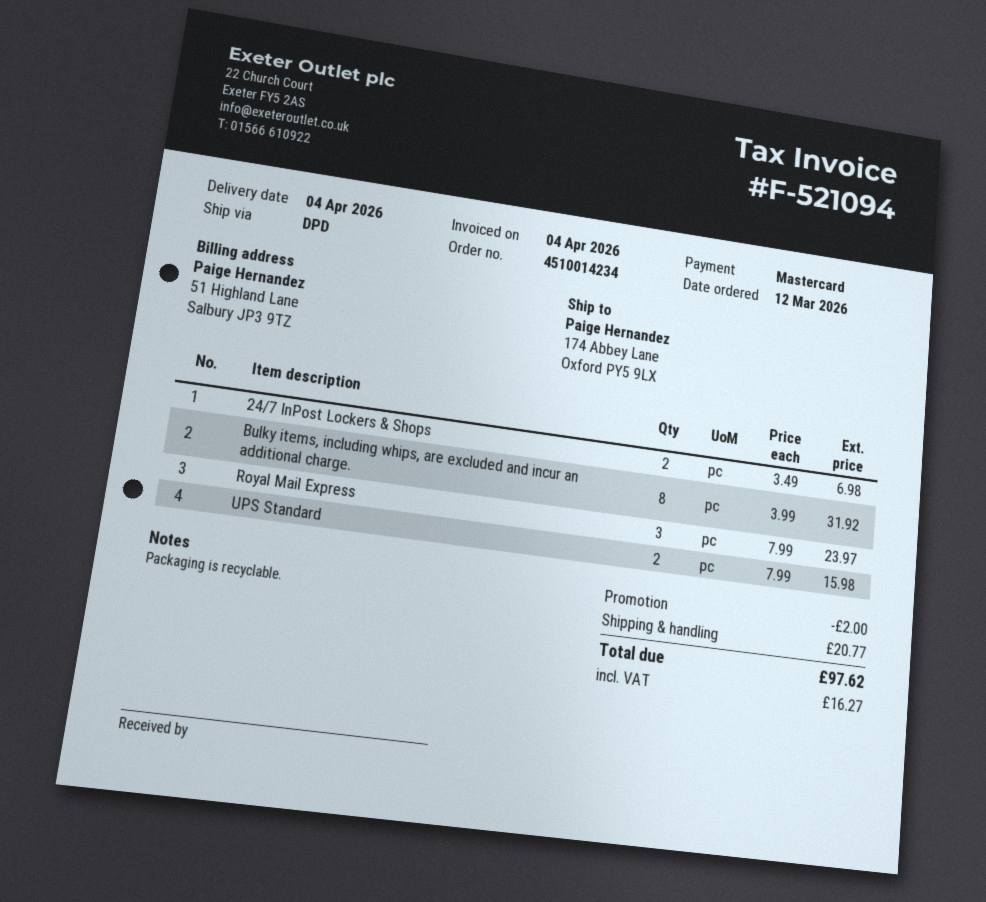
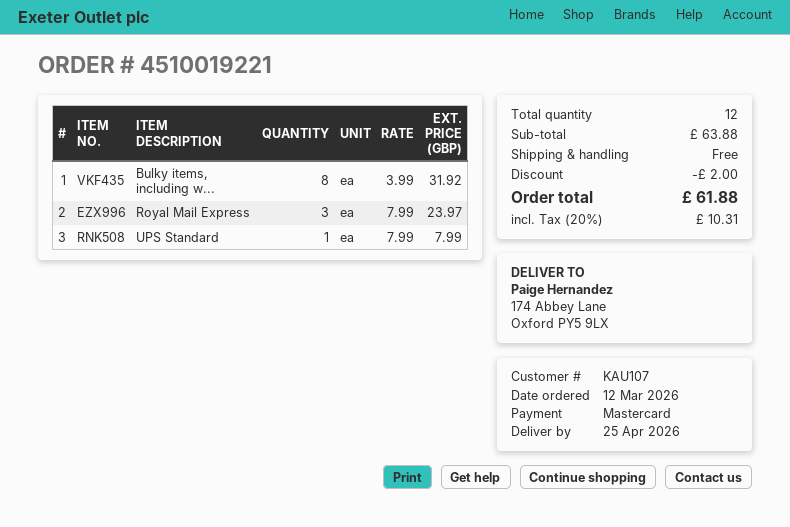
order number: 4510014234 -> 4510019221
delivery date: 2026-04-04 -> 2026-04-25
24/7 InPost Lockers & Shops: 2 x 3.49 = 6.98 -> none
UPS Standard: 2 x 7.99 = 15.98 -> 1 x 7.99 = 7.99
shipping: 20.77 -> 0.00
tax: 16.27 -> 10.31
total: 97.62 -> 61.88

